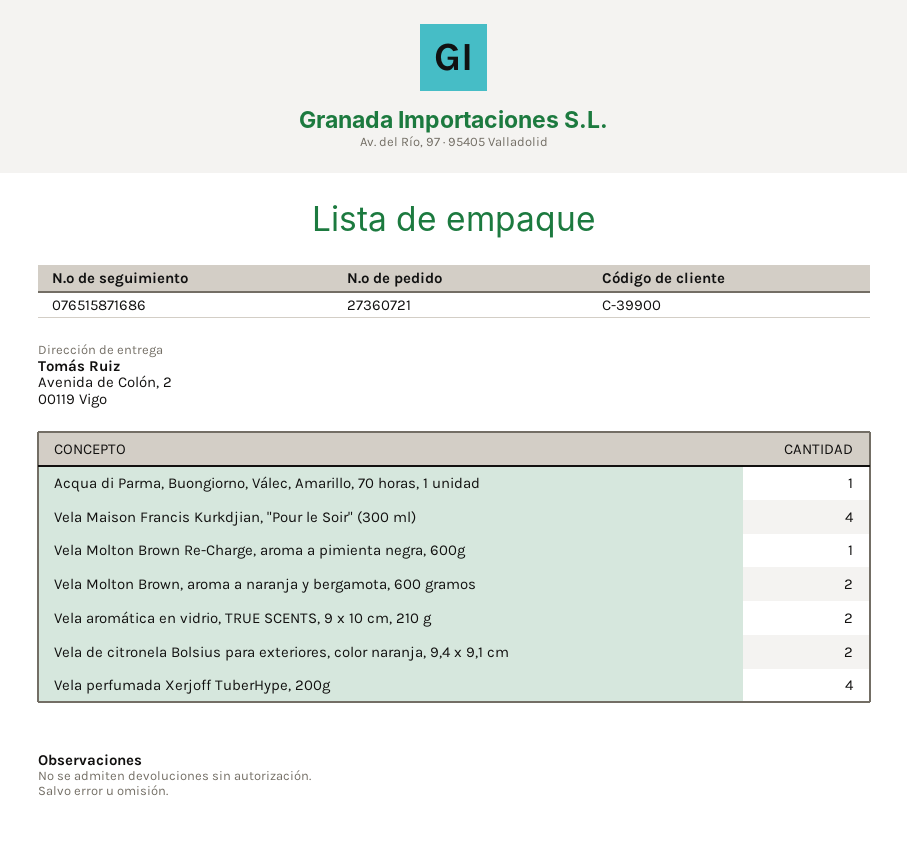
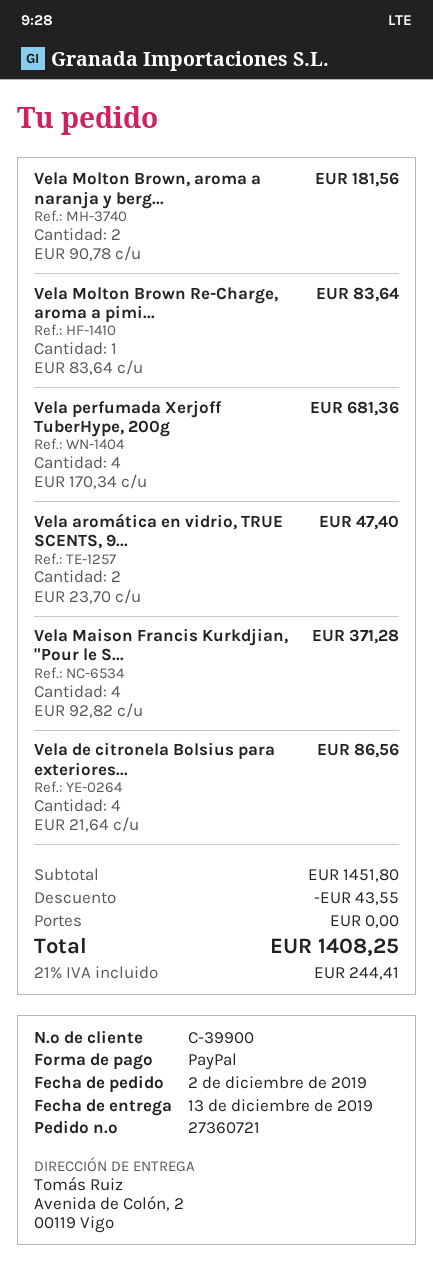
Acqua di Parma, Buongiorno, Válec, Amarillo, 70 horas, 1 unidad: 1 -> none
Vela de citronela Bolsius para exteriores, color naranja, 9,4 x 9,1 cm: 2 -> 4

